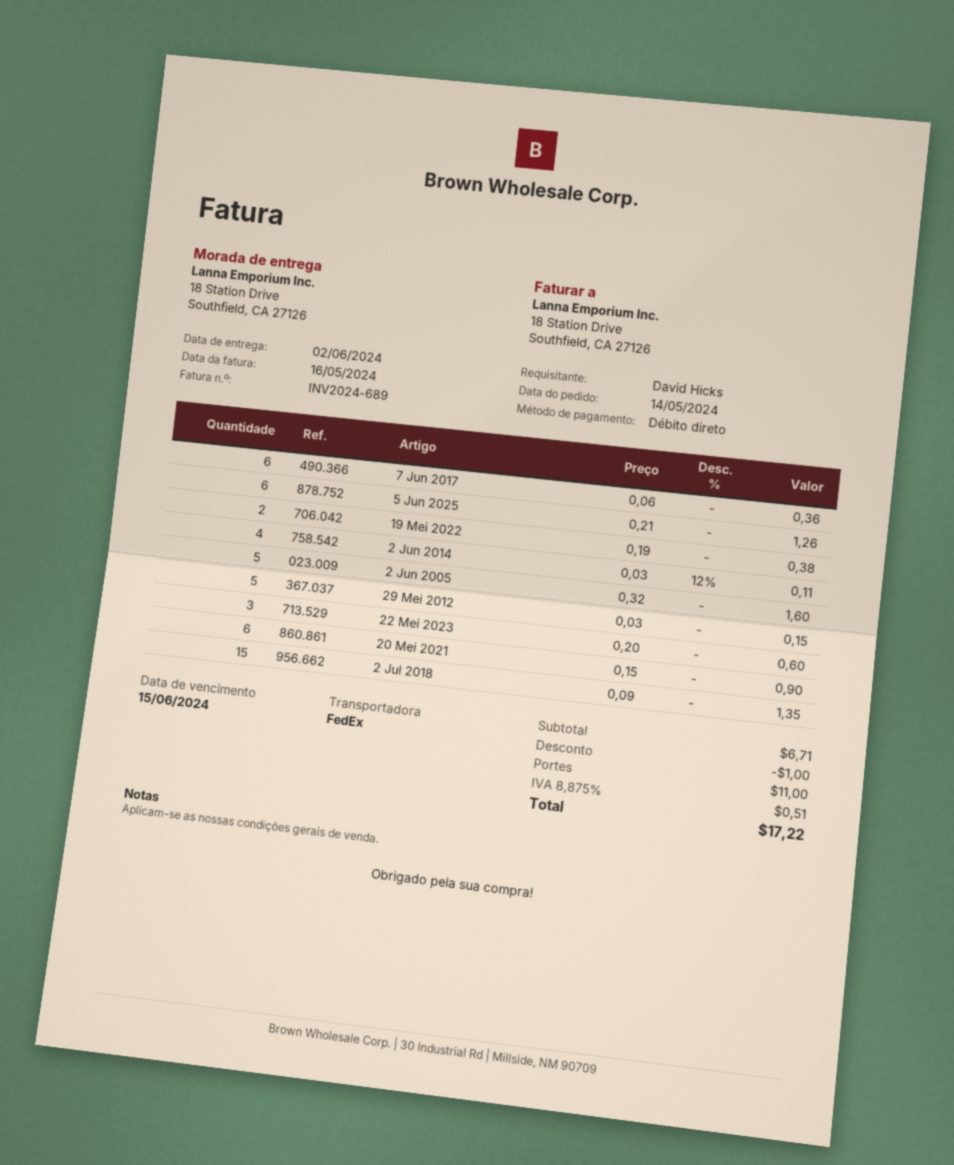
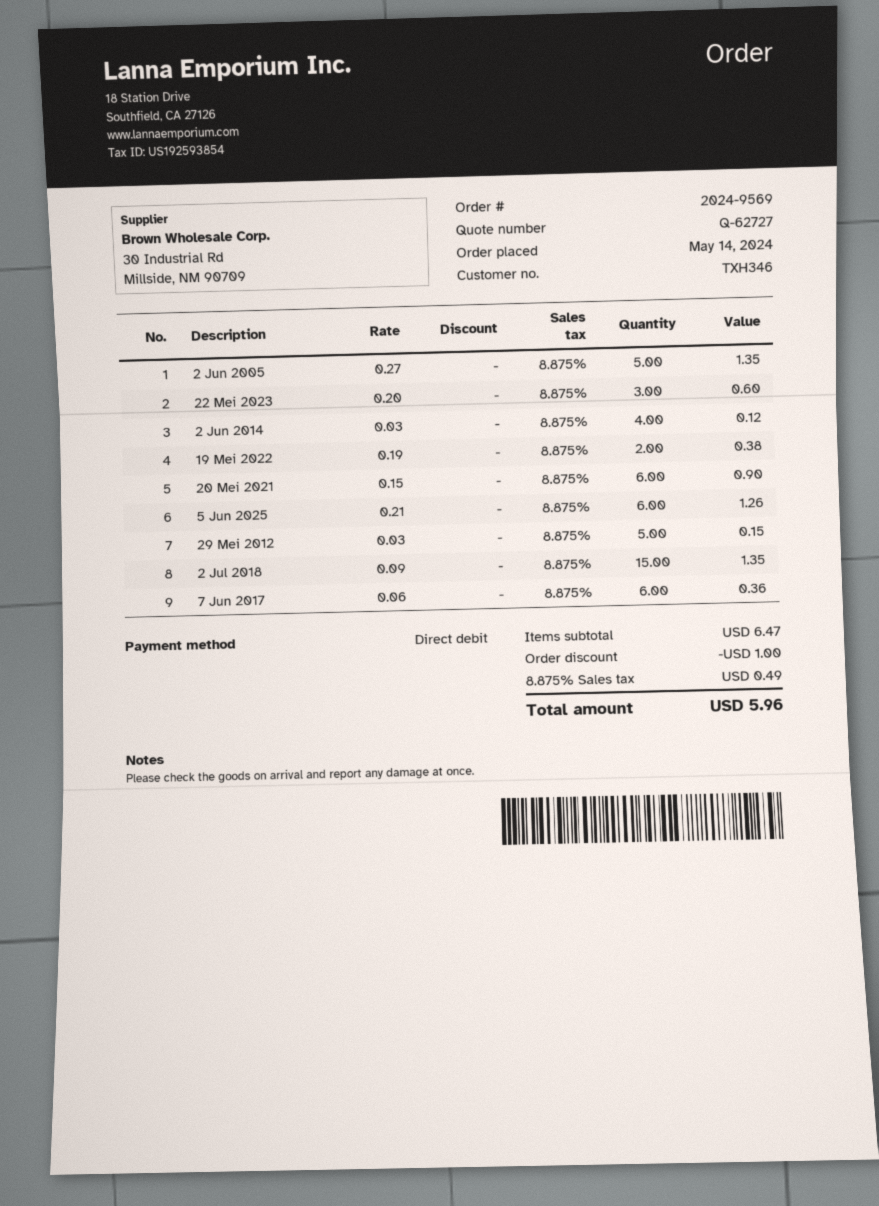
2 Jun 2014: 4 x 0.03 - 12% = 0.11 -> 4 x 0.03 = 0.12
2 Jun 2005: 5 x 0.32 = 1.60 -> 5 x 0.27 = 1.35
subtotal: 6.71 -> 6.47
shipping: 11.00 -> none
tax: 8.875% = 0.51 -> 8.875% = 0.49
total: 17.22 -> 5.96

